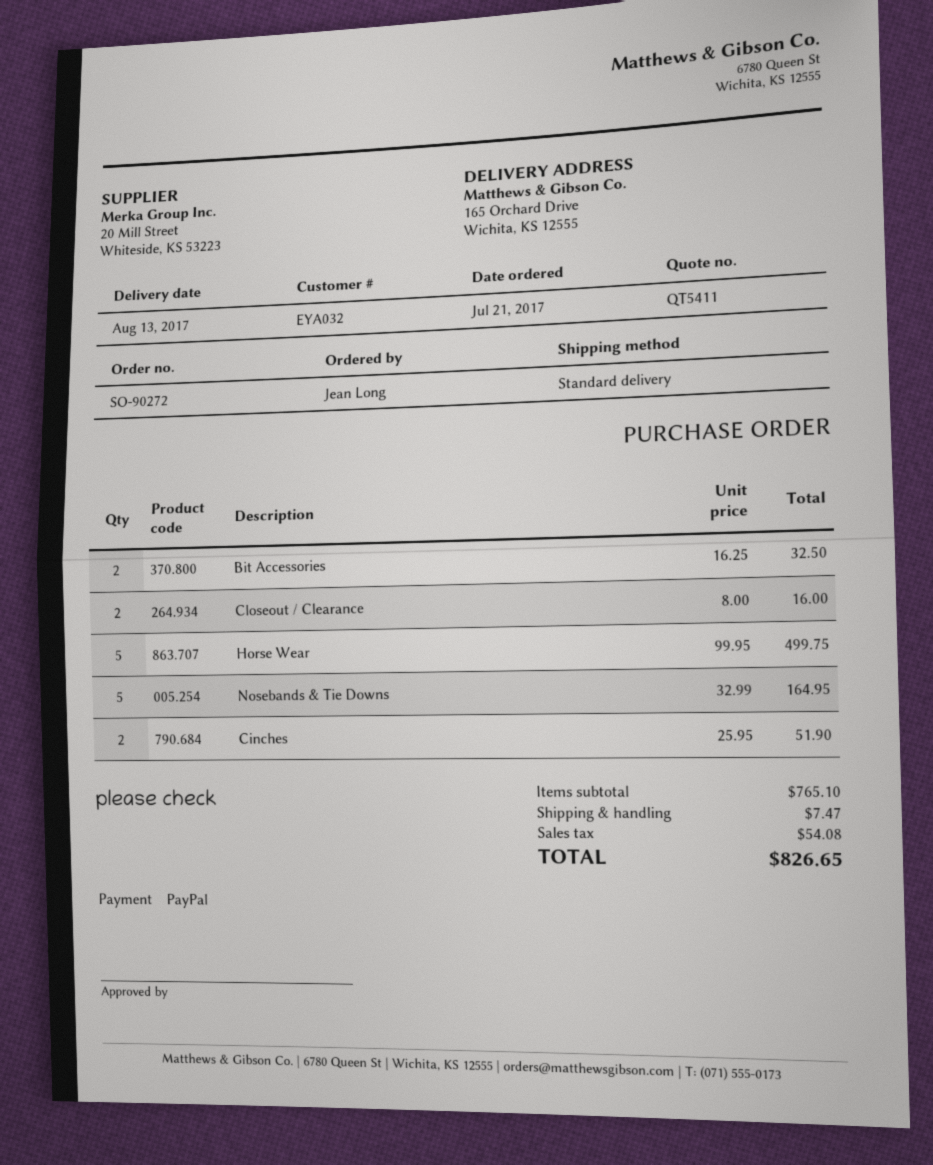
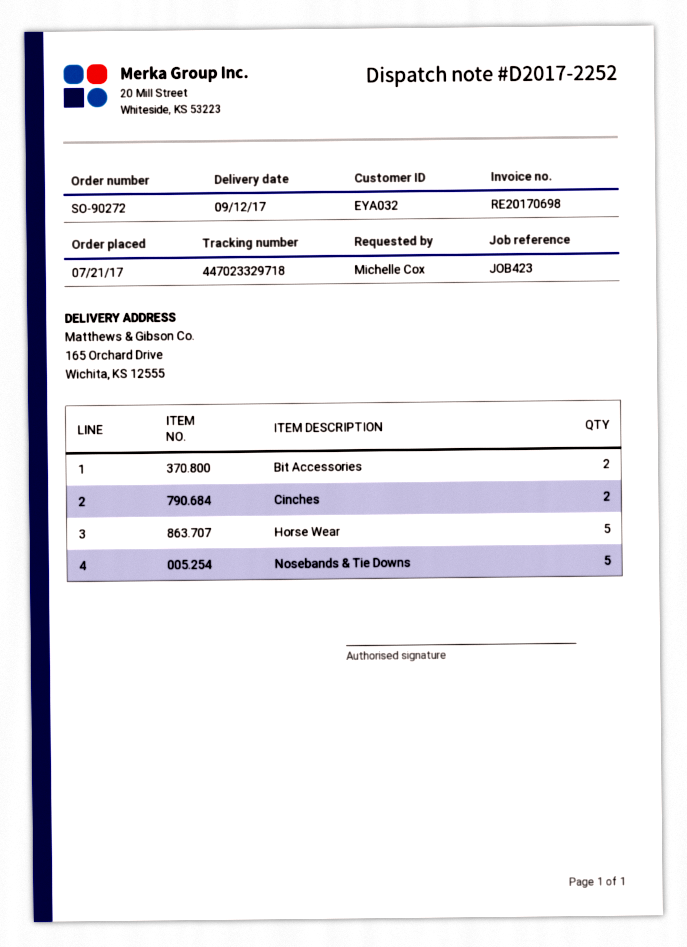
delivery date: 2017-08-13 -> 2017-09-12
ordered by: Jean Long -> Michelle Cox
Closeout / Clearance: 2 -> none

